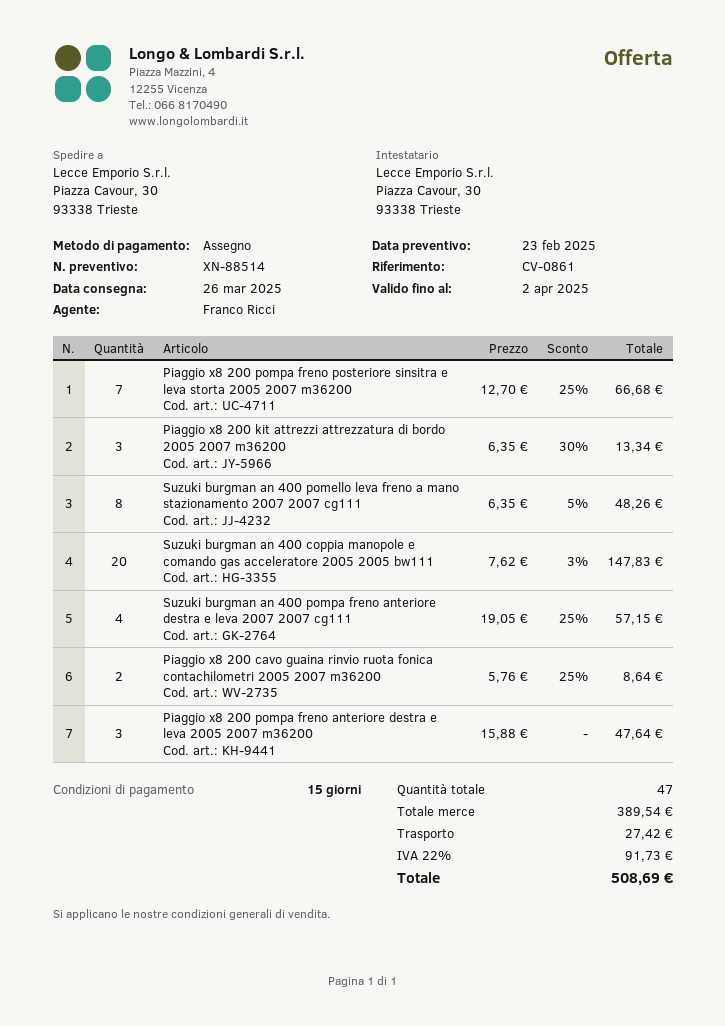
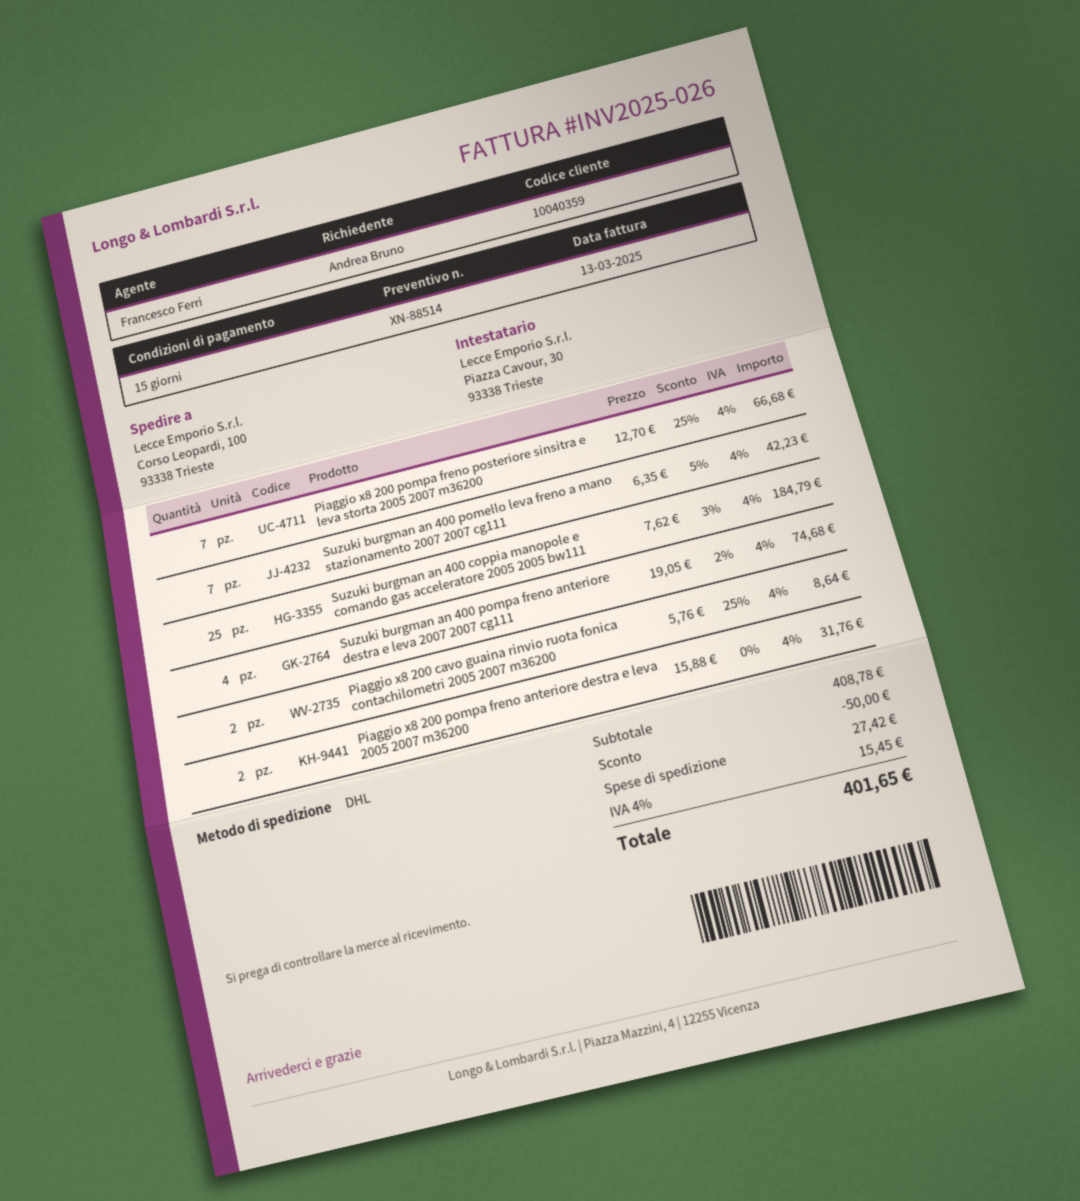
sales rep: Franco Ricci -> Francesco Ferri
ship to: Piazza Cavour, 30, 93338 Trieste -> Corso Leopardi, 100, 93338 Trieste
Piaggio x8 200 kit attrezzi attrezzatura di bordo 2005 2007 m36200: 3 x 6.35 - 30% = 13.34 -> none
Suzuki burgman an 400 pomello leva freno a mano stazionamento 2007 2007 cg111: 8 x 6.35 - 5% = 48.26 -> 7 x 6.35 - 5% = 42.23
Suzuki burgman an 400 coppia manopole e comando gas acceleratore 2005 2005 bw111: 20 x 7.62 - 3% = 147.83 -> 25 x 7.62 - 3% = 184.79
Suzuki burgman an 400 pompa freno anteriore destra e leva 2007 2007 cg111: 4 x 19.05 - 25% = 57.15 -> 4 x 19.05 - 2% = 74.68
Piaggio x8 200 pompa freno anteriore destra e leva 2005 2007 m36200: 3 x 15.88 = 47.64 -> 2 x 15.88 = 31.76
subtotal: 389.54 -> 408.78
discount: none -> 50.00
tax: 22% = 91.73 -> 4% = 15.45
total: 508.69 -> 401.65

